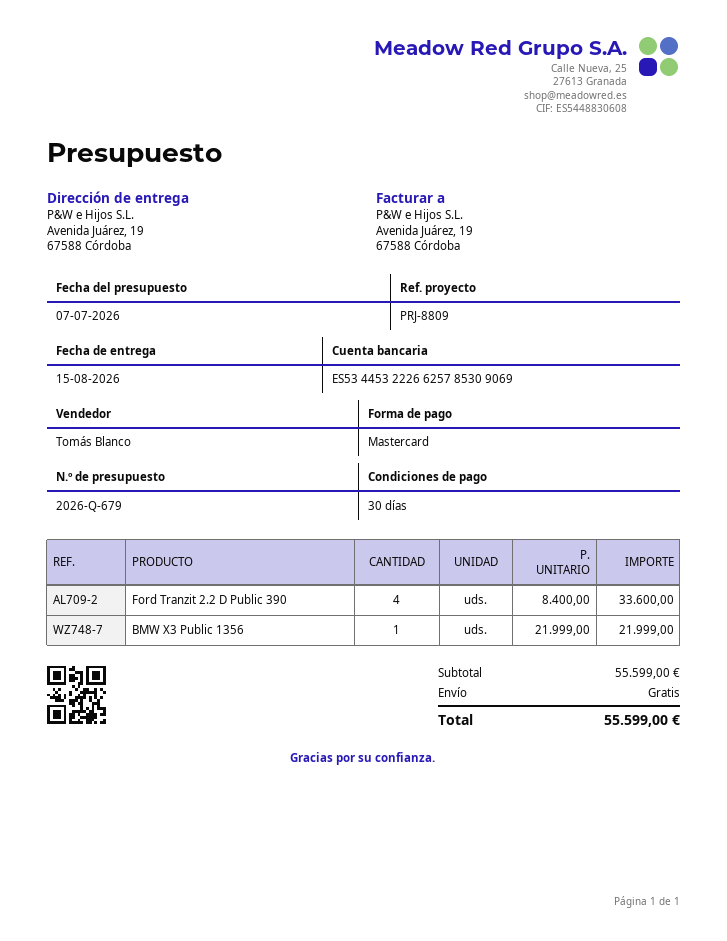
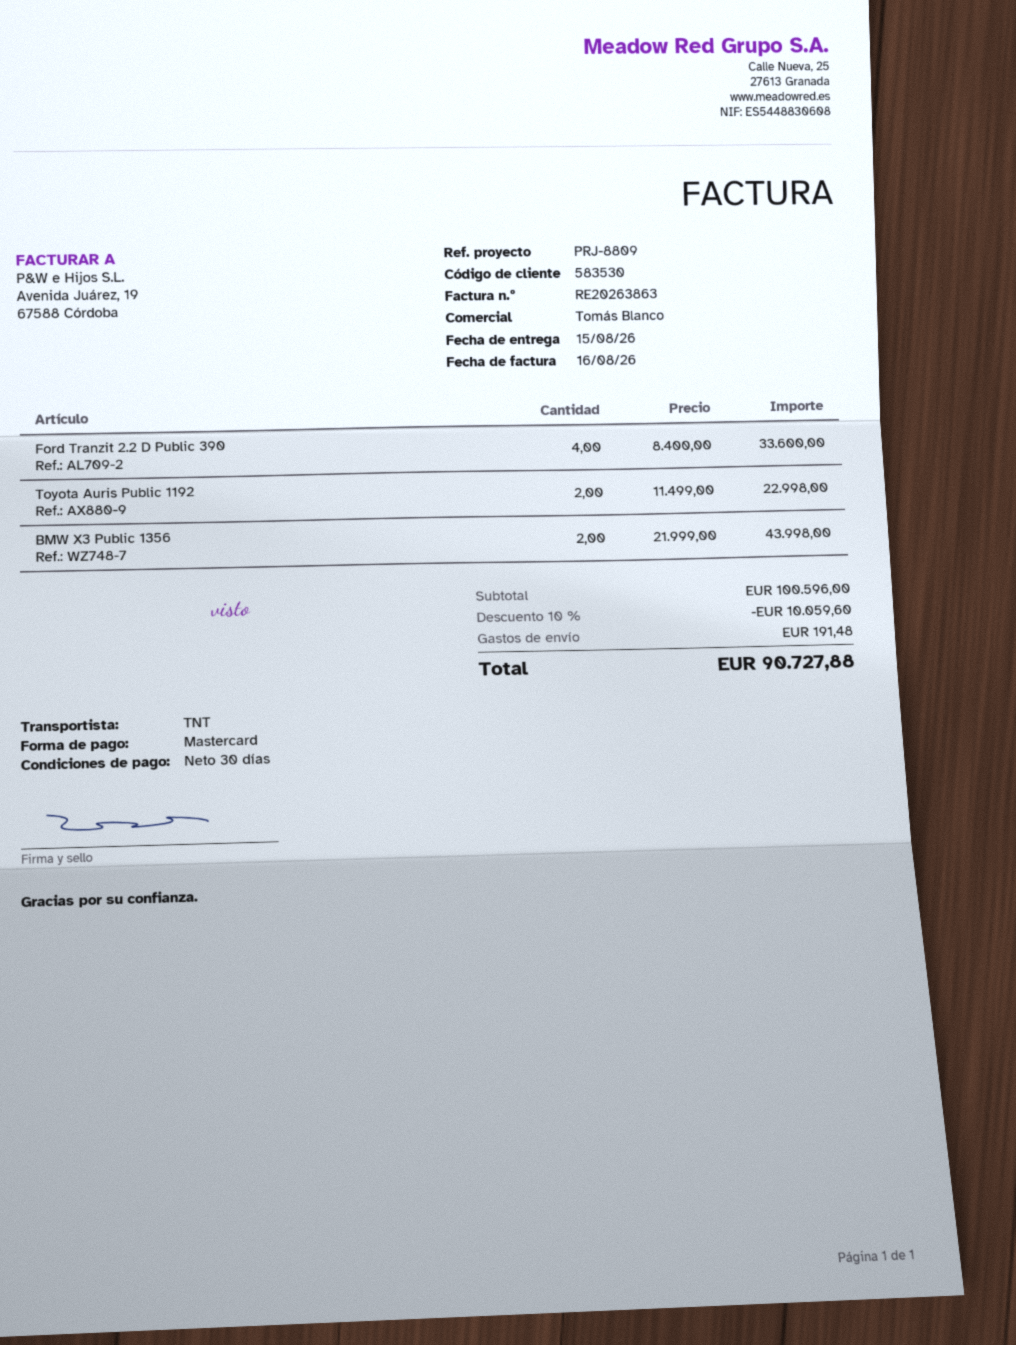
BMW X3 Public 1356: 1 x 21999.00 = 21999.00 -> 2 x 21999.00 = 43998.00
Toyota Auris Public 1192: none -> 2 x 11499.00 = 22998.00
subtotal: 55599.00 -> 100596.00
discount: none -> 10% = 10059.60
shipping: 0.00 -> 191.48
total: 55599.00 -> 90727.88

